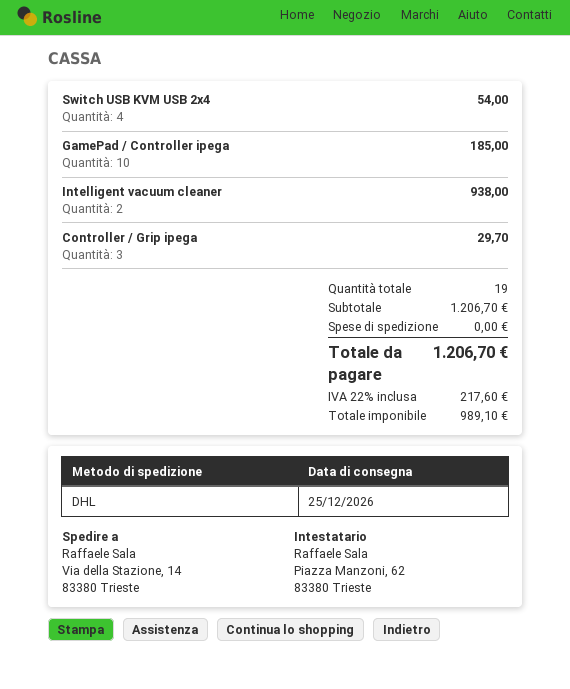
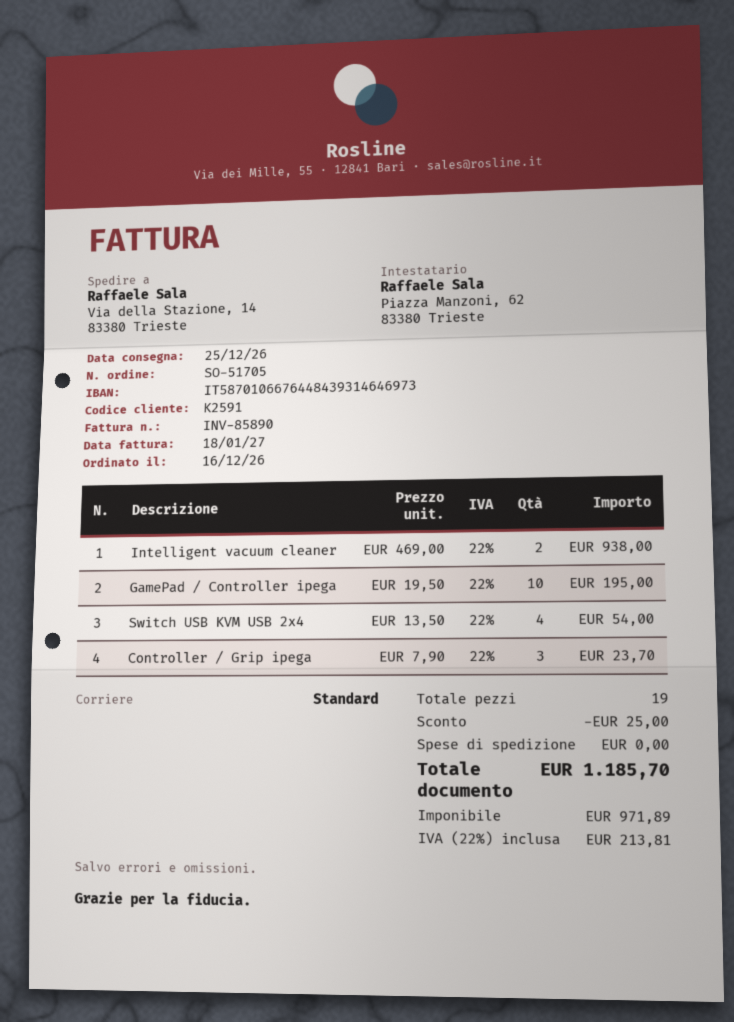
shipping method: DHL -> standard
GamePad / Controller ipega: 10 for 185.00 -> 10 for 195.00
Controller / Grip ipega: 3 for 29.70 -> 3 for 23.70
discount: none -> 25.00
net: 989.10 -> 971.89
tax: 22% = 217.60 -> 22% = 213.81
total: 1206.70 -> 1185.70

